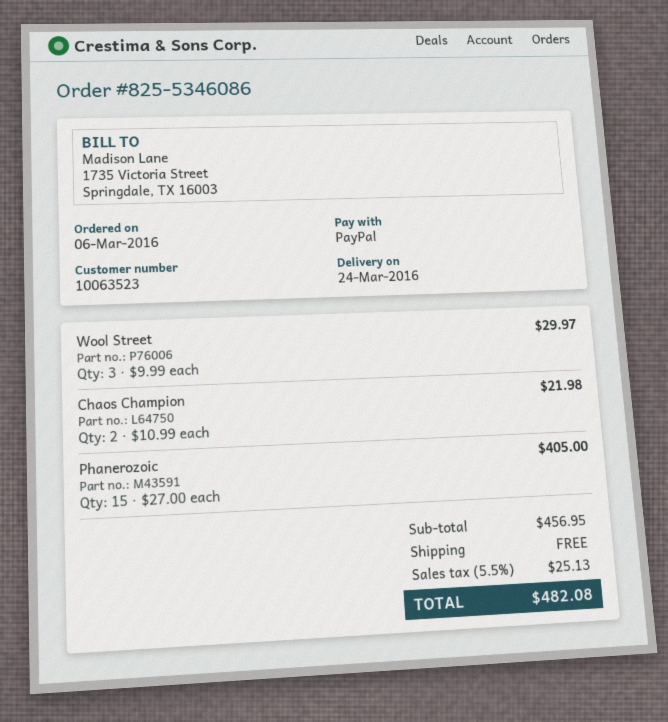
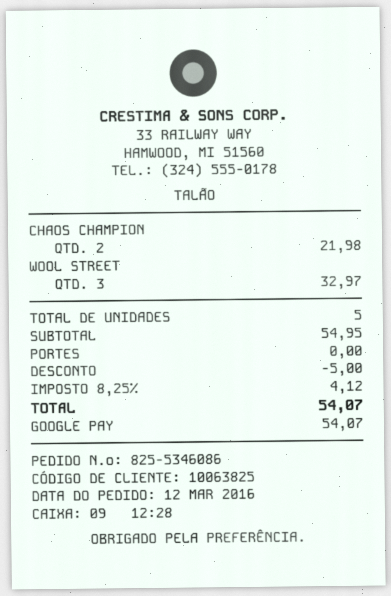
order date: 2016-03-06 -> 2016-03-12
customer number: 10063523 -> 10063825
payment method: PayPal -> Google Pay
Wool Street: 3 for 29.97 -> 3 for 32.97
Phanerozoic: 15 for 405.00 -> none
subtotal: 456.95 -> 54.95
discount: none -> 5.00
tax: 5.5% = 25.13 -> 8.25% = 4.12
total: 482.08 -> 54.07

